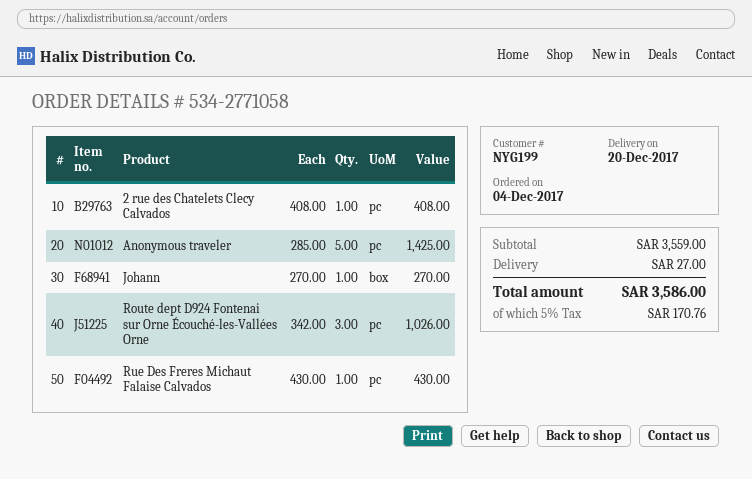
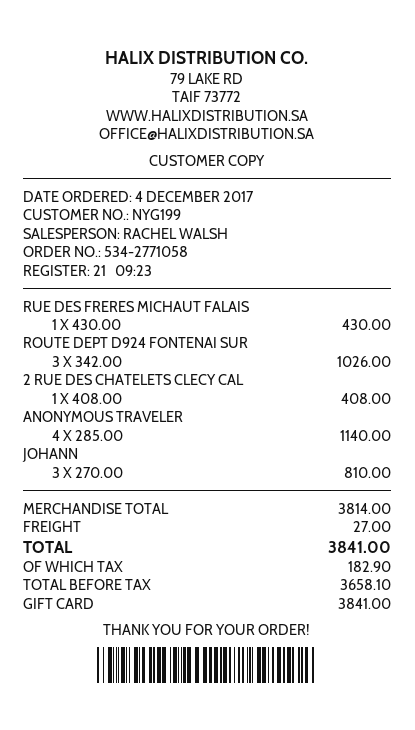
Anonymous traveler: 5 x 285.00 = 1425.00 -> 4 x 285.00 = 1140.00
Johann: 1 x 270.00 = 270.00 -> 3 x 270.00 = 810.00
subtotal: 3559.00 -> 3814.00
tax: 170.76 -> 182.90
total: 3586.00 -> 3841.00

